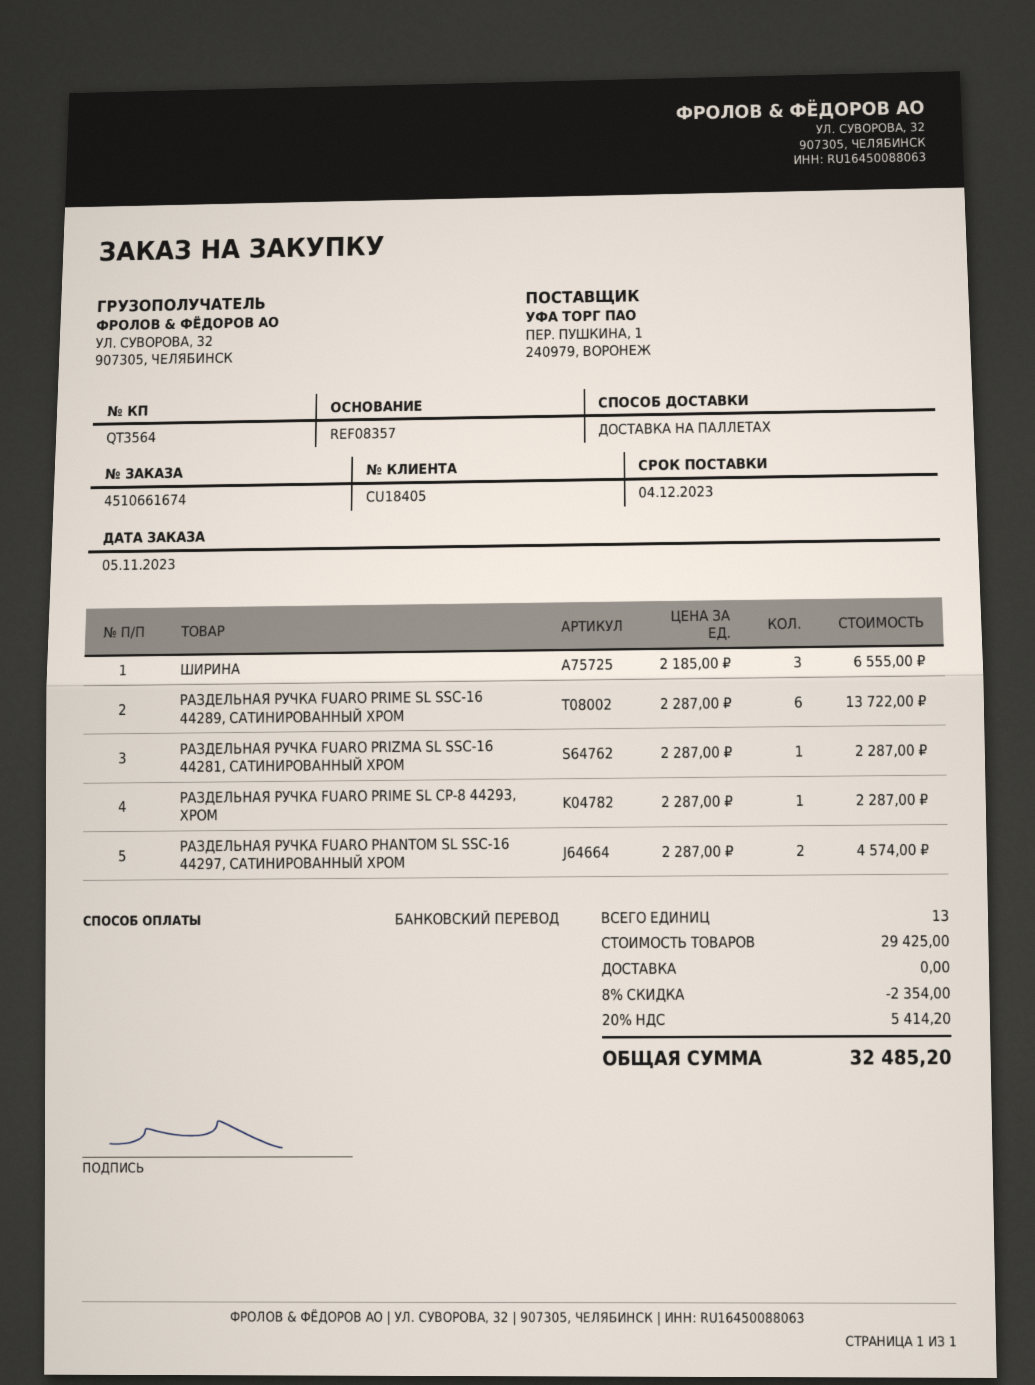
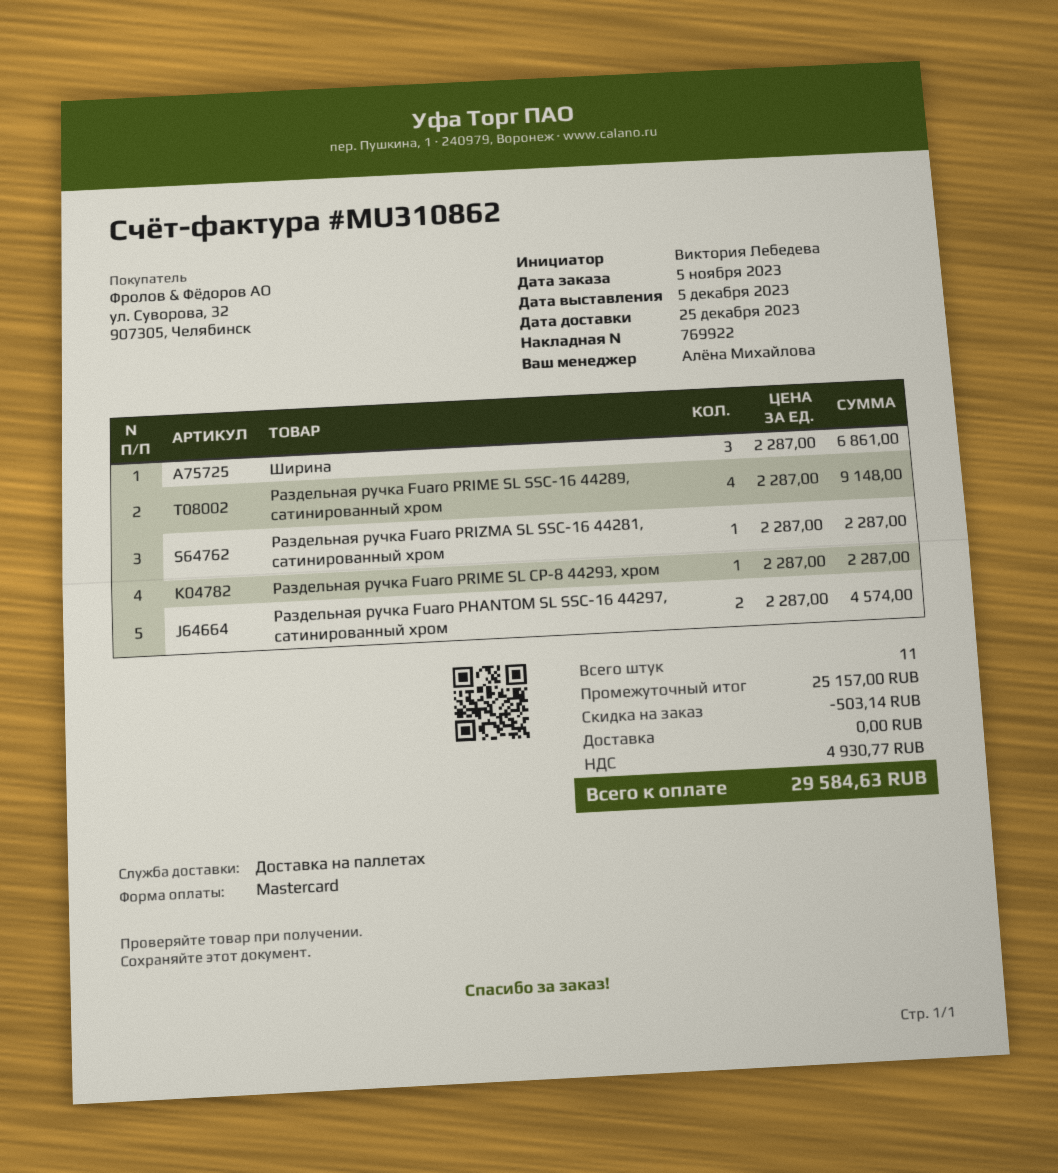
delivery date: 2023-12-04 -> 2023-12-25
payment method: bank transfer -> Mastercard
ШИРИНА: 3 x 2185.00 = 6555.00 -> 3 x 2287.00 = 6861.00
РАЗДЕЛЬНАЯ РУЧКА FUARO PRIME SL SSC-16 44289, САТИНИРОВАННЫЙ ХРОМ: 6 x 2287.00 = 13722.00 -> 4 x 2287.00 = 9148.00
total quantity: 13 -> 11
subtotal: 29425.00 -> 25157.00
discount: 2354.00 -> 503.14
tax: 5414.20 -> 4930.77
total: 32485.20 -> 29584.63

